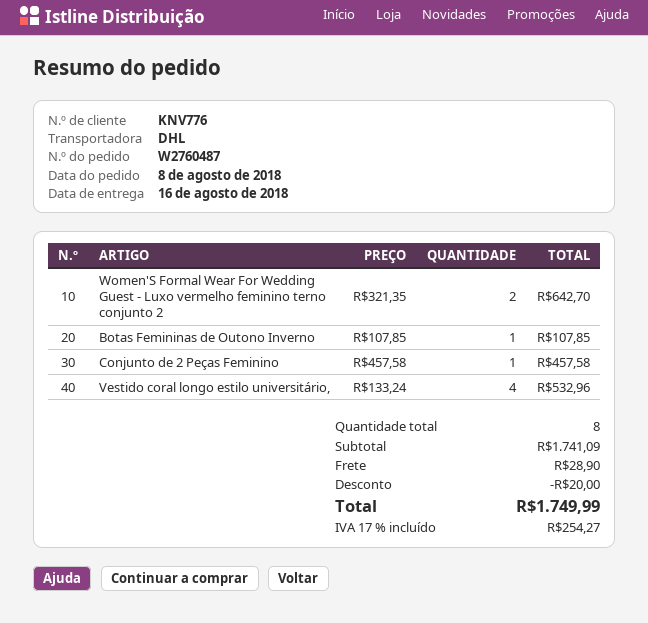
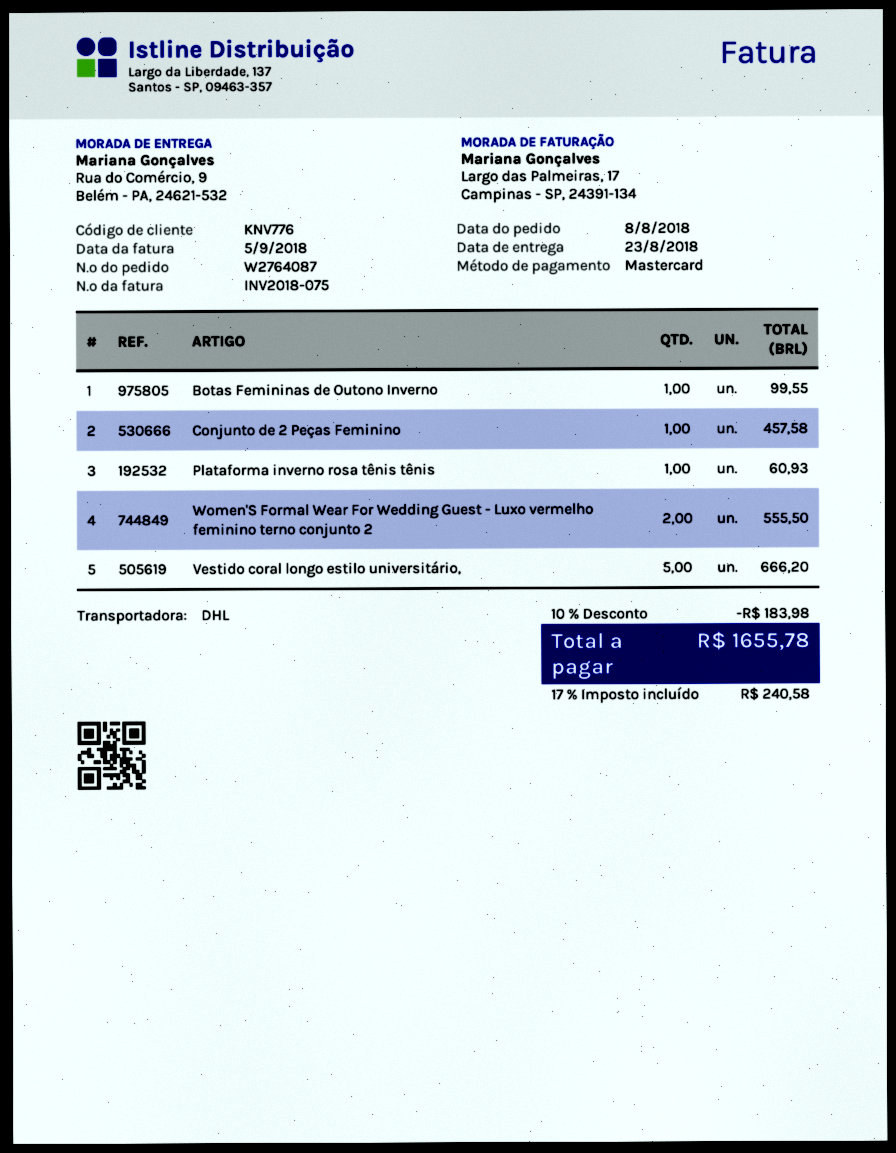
order number: W2760487 -> W2764087
delivery date: 2018-08-16 -> 2018-08-23
Women'S Formal Wear For Wedding Guest - Luxo vermelho feminino terno conjunto 2: 2 for 642.70 -> 2 for 555.50
Botas Femininas de Outono Inverno: 1 for 107.85 -> 1 for 99.55
Vestido coral longo estilo universitário,: 4 for 532.96 -> 5 for 666.20
Plataforma inverno rosa tênis tênis: none -> 1 for 60.93
discount: 20.00 -> 183.98
shipping: 28.90 -> none
tax: 17% = 254.27 -> 17% = 240.58
total: 1749.99 -> 1655.78

